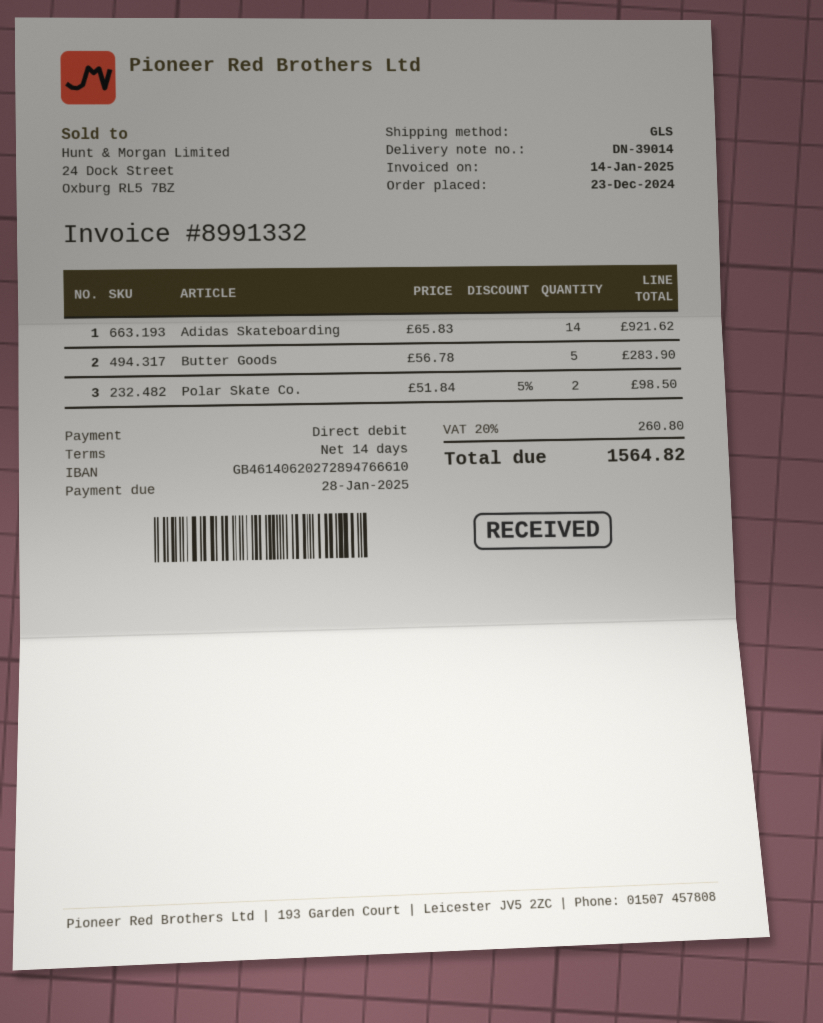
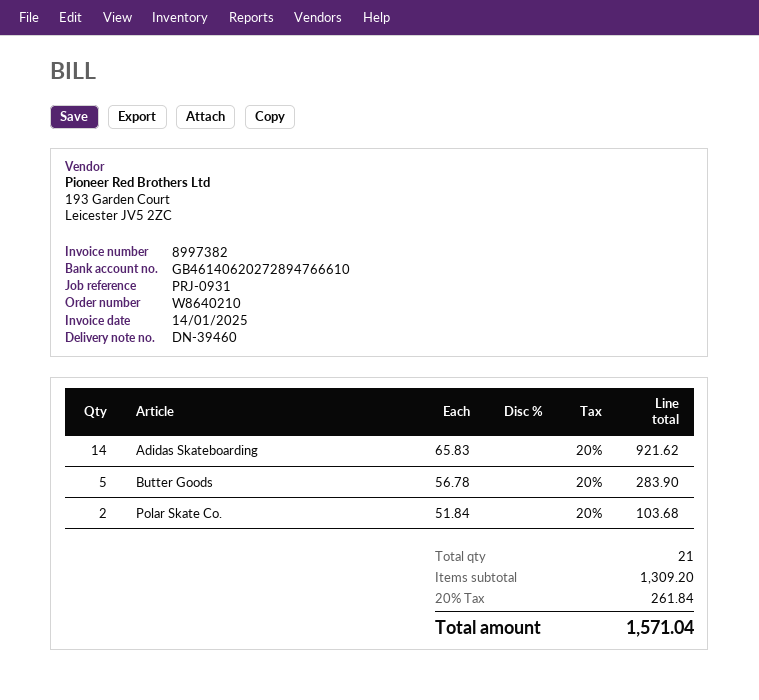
delivery note number: DN-39014 -> DN-39460
invoice number: 8991332 -> 8997382
Polar Skate Co.: 2 x 51.84 - 5% = 98.50 -> 2 x 51.84 = 103.68
tax: 20% = 260.80 -> 20% = 261.84
total: 1564.82 -> 1571.04

